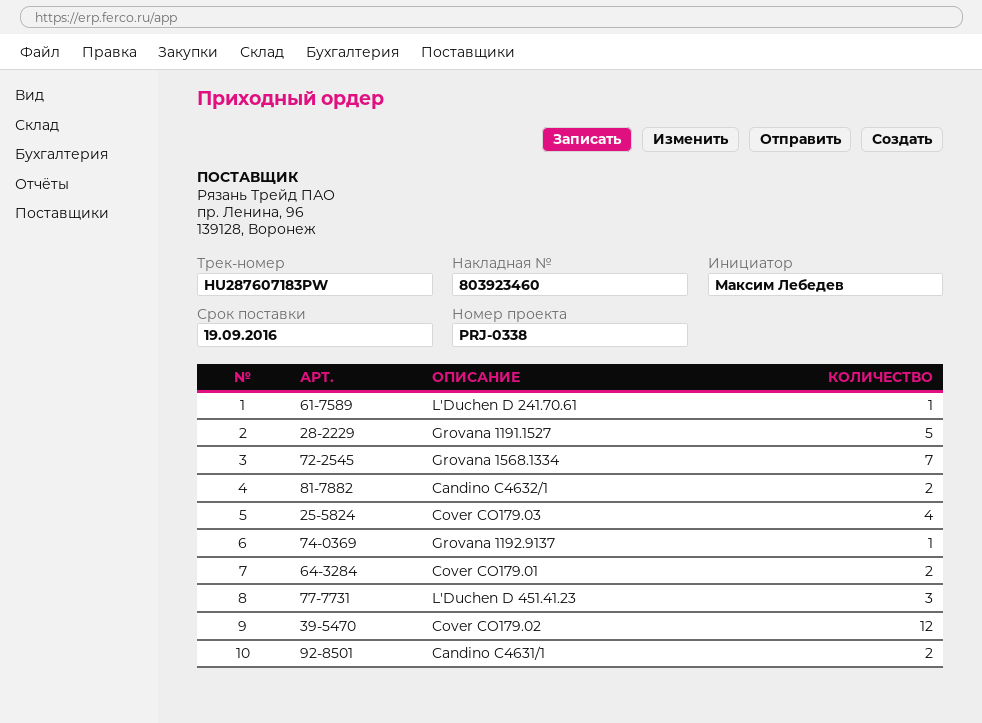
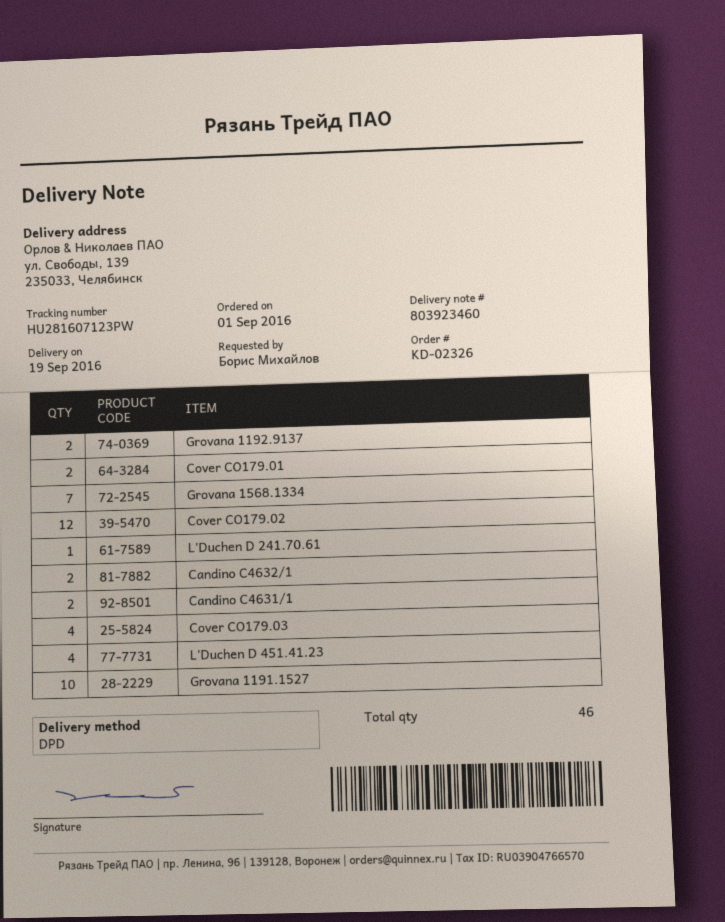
ordered by: Максим Лебедев -> Борис Михайлов
tracking number: HU287607183PW -> HU281607123PW
Grovana 1191.1527: 5 -> 10
Grovana 1192.9137: 1 -> 2
L'Duchen D 451.41.23: 3 -> 4

